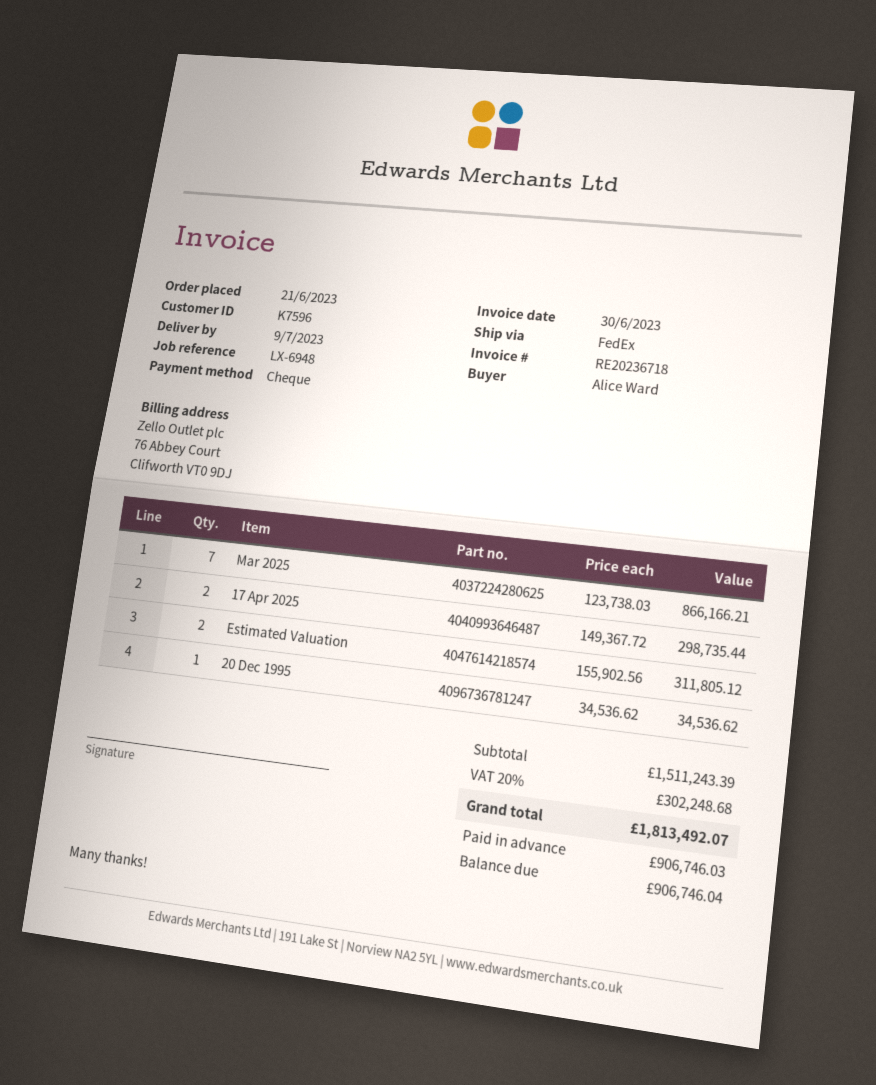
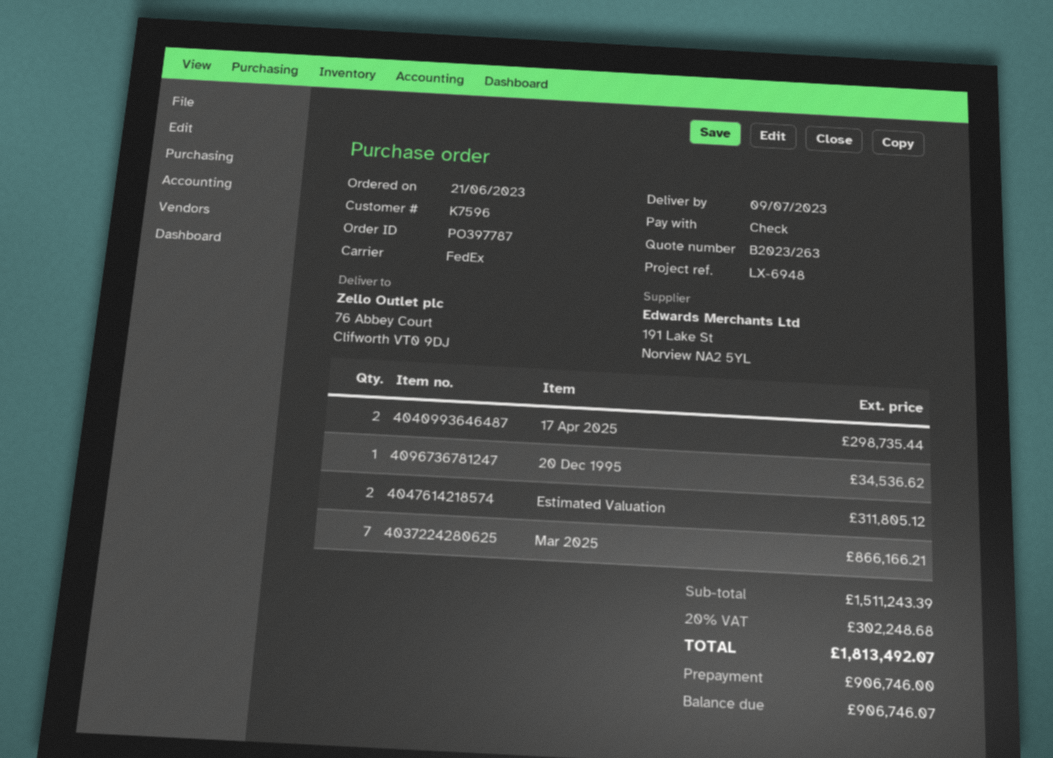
deposit: 906746.03 -> 906746.00
balance: 906746.04 -> 906746.07

